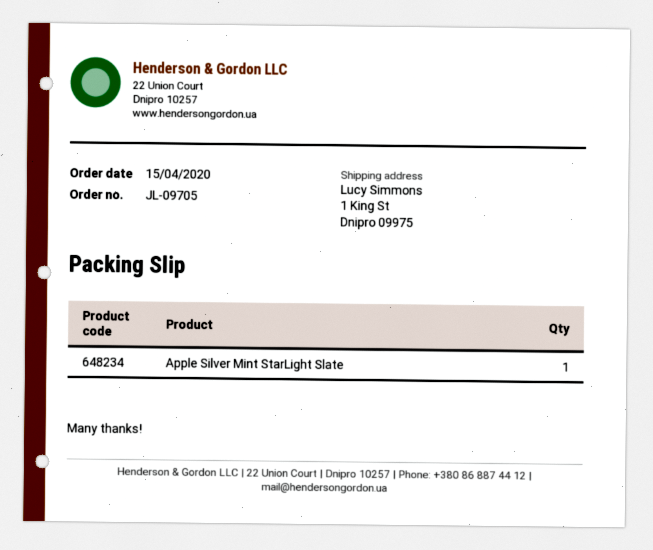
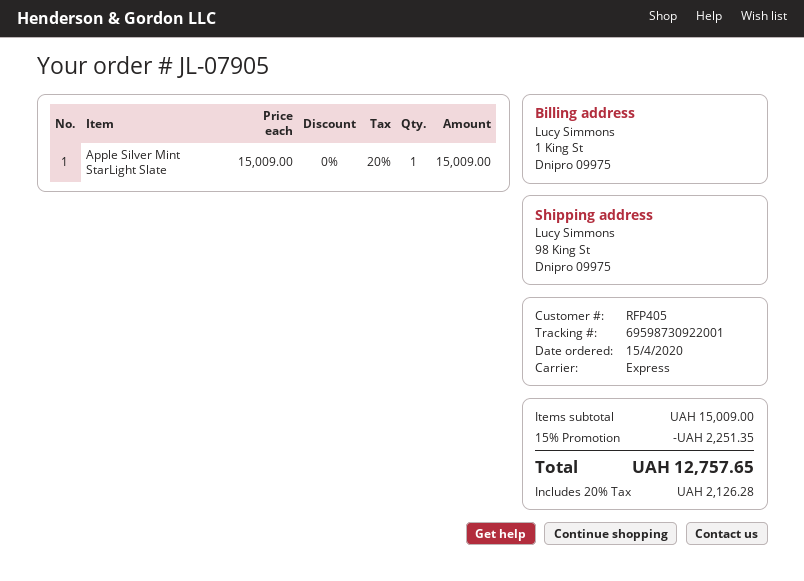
order number: JL-09705 -> JL-07905
ship to: 1 King St, Dnipro 09975 -> 98 King St, Dnipro 09975

